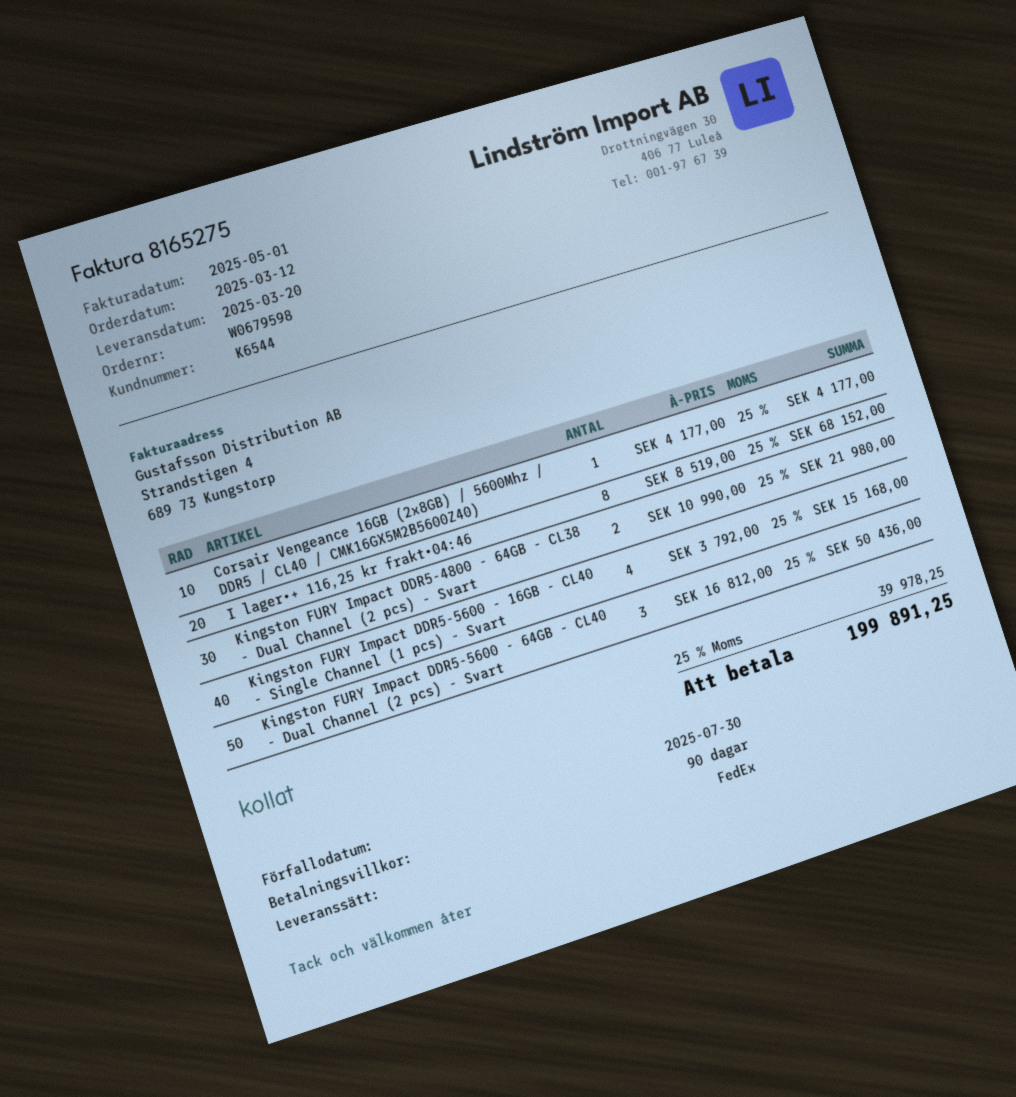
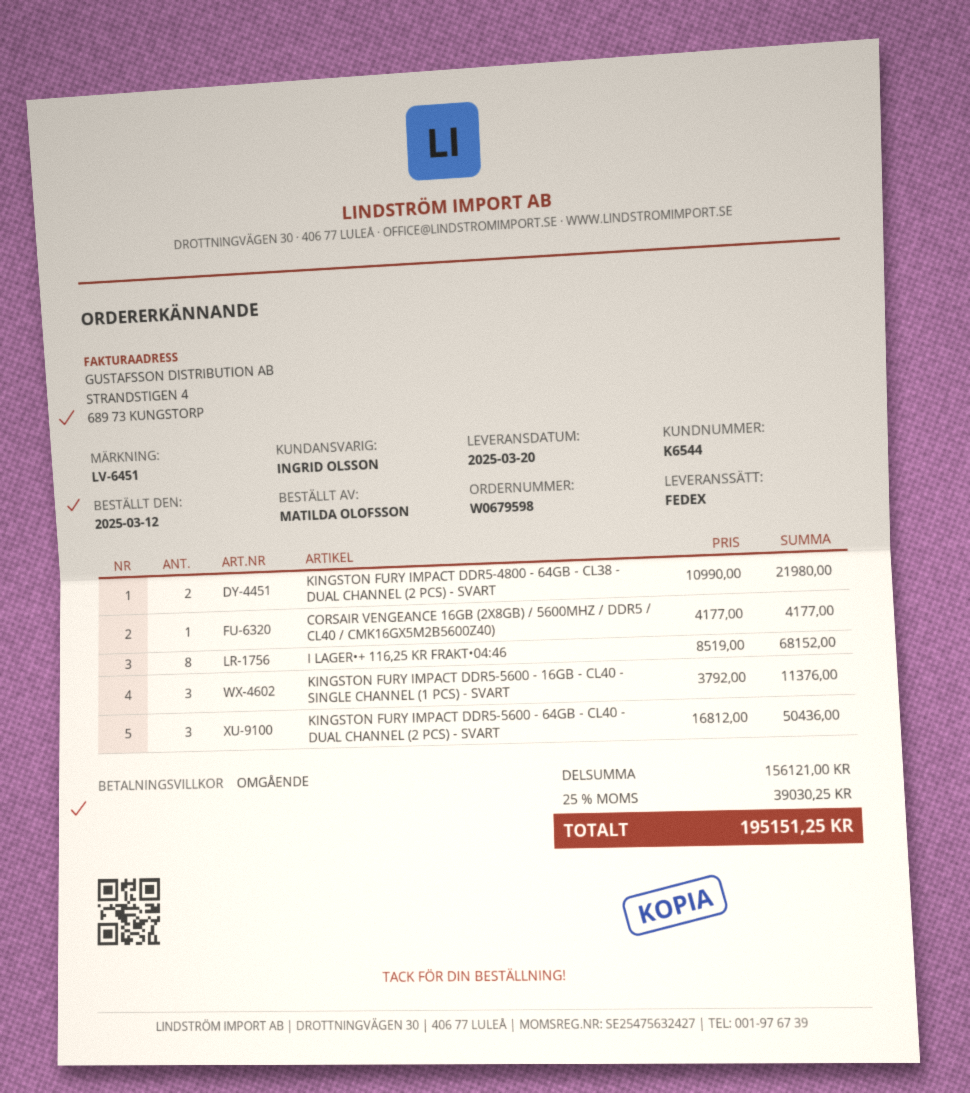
payment terms: 90 days -> on receipt
Kingston FURY Impact DDR5-5600 - 16GB - CL40 - Single Channel (1 pcs) - Svart: 4 x 3792.00 = 15168.00 -> 3 x 3792.00 = 11376.00
tax: 25% = 39978.25 -> 25% = 39030.25
total: 199891.25 -> 195151.25

